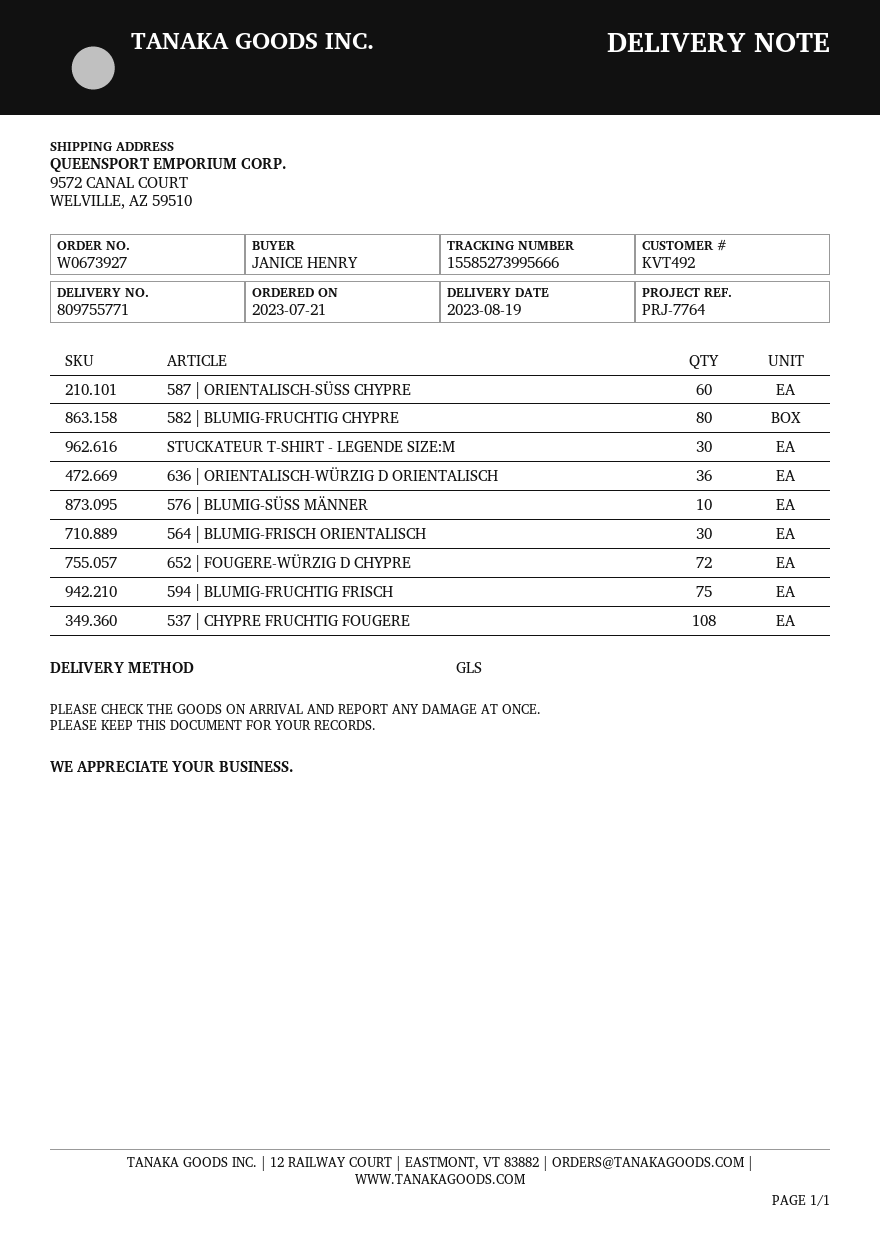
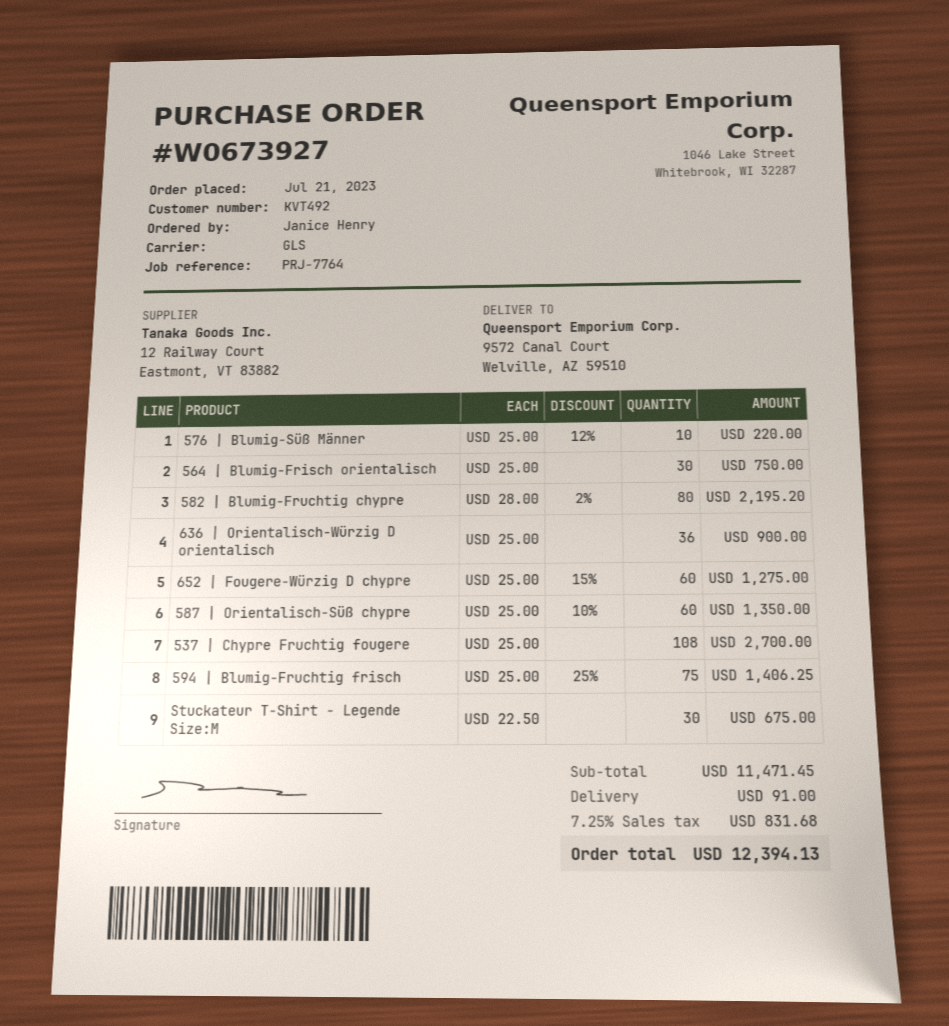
652 | FOUGERE-WÜRZIG D CHYPRE: 72 -> 60

